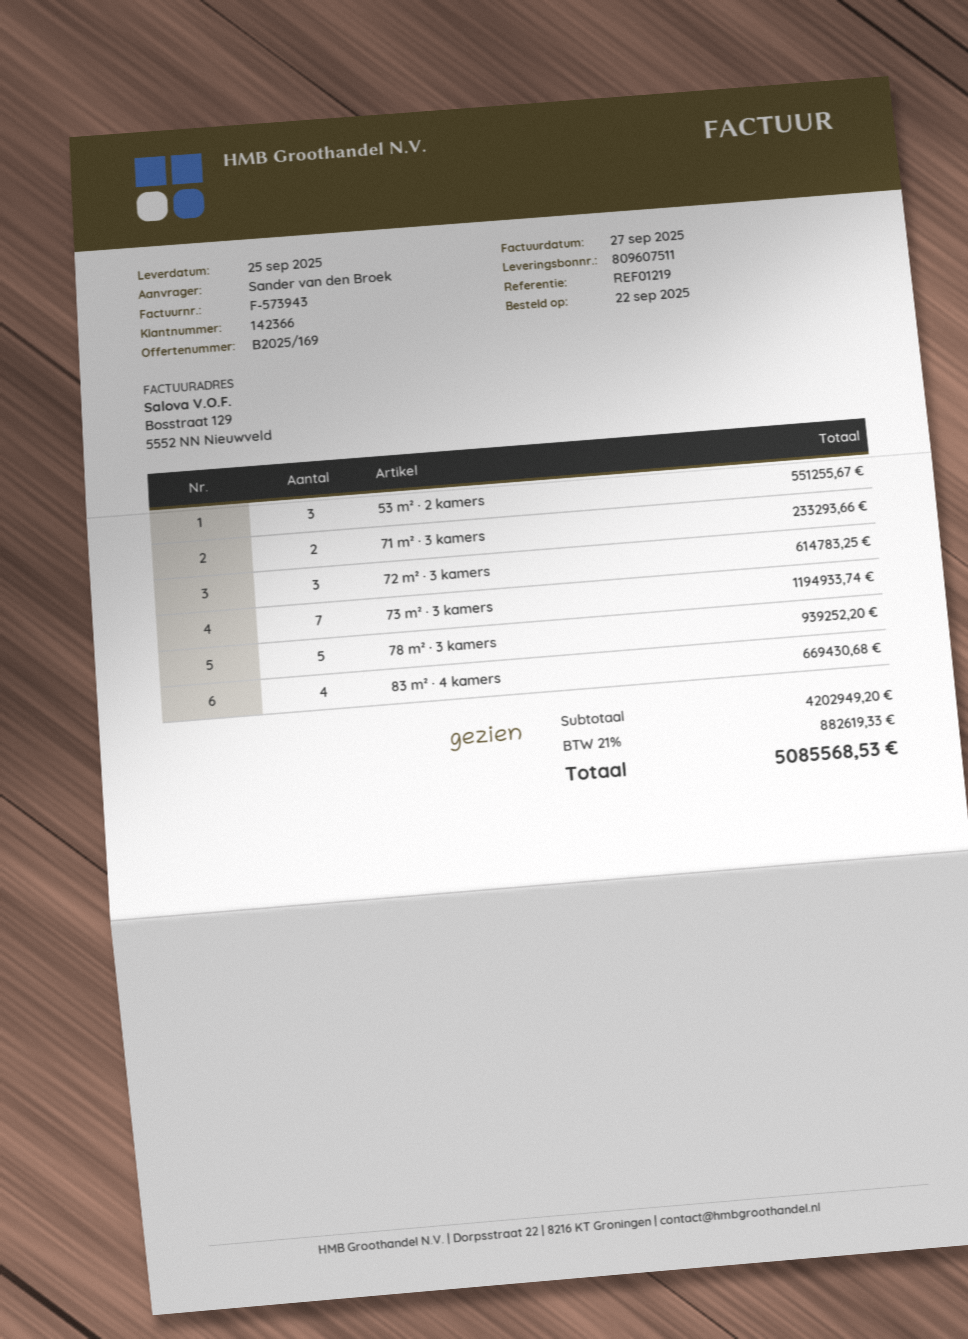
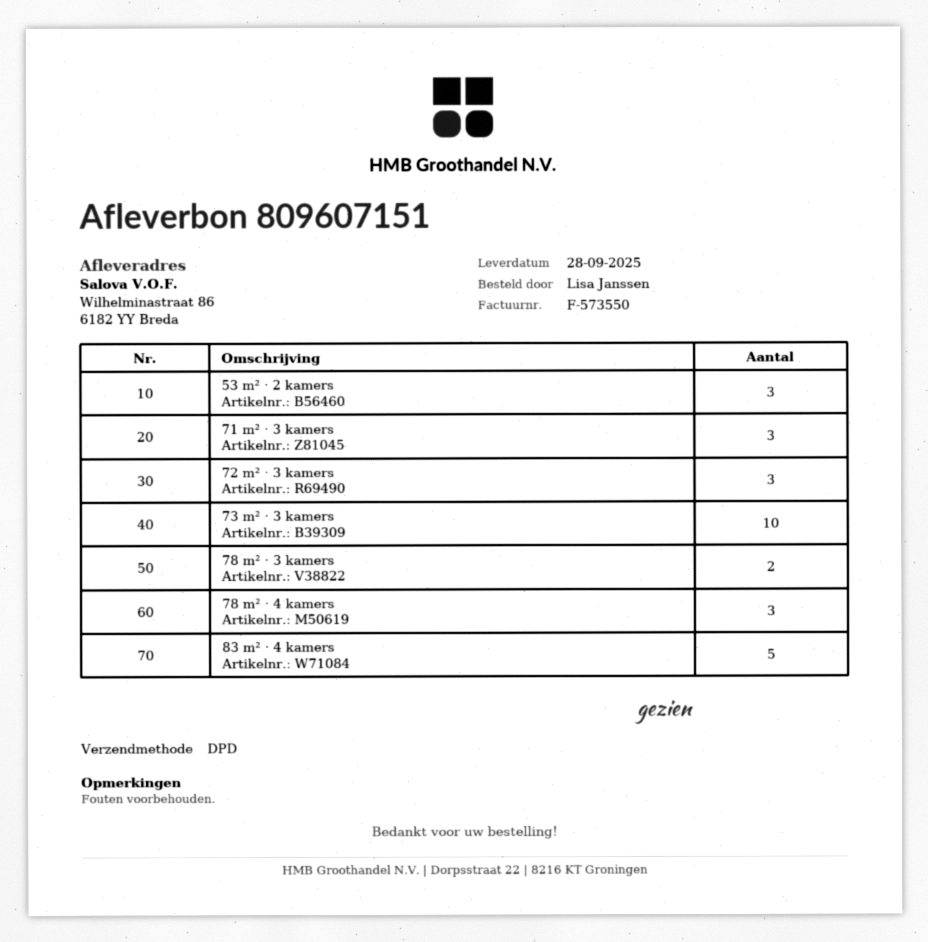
delivery note number: 809607511 -> 809607151
delivery date: 2025-09-25 -> 2025-09-28
invoice number: F-573943 -> F-573550
ordered by: Sander van den Broek -> Lisa Janssen
71 m² · 3 kamers: 2 -> 3
73 m² · 3 kamers: 7 -> 10
78 m² · 3 kamers: 5 -> 2
83 m² · 4 kamers: 4 -> 5
78 m² · 4 kamers: none -> 3

